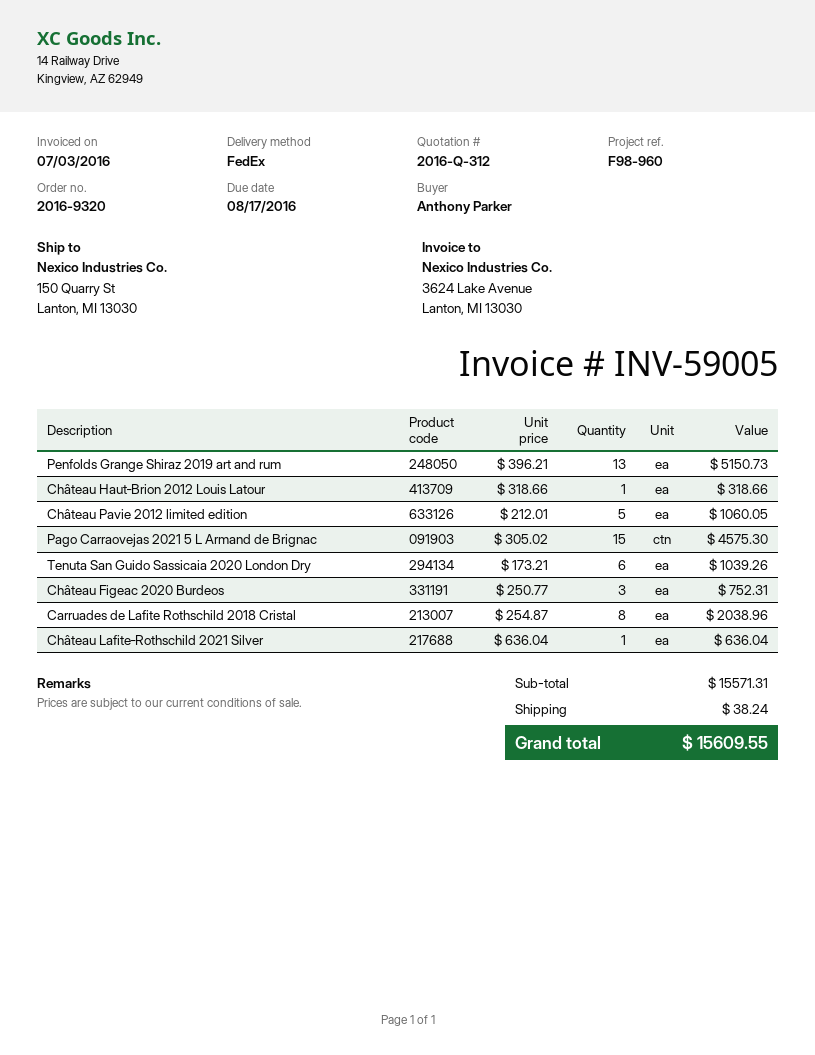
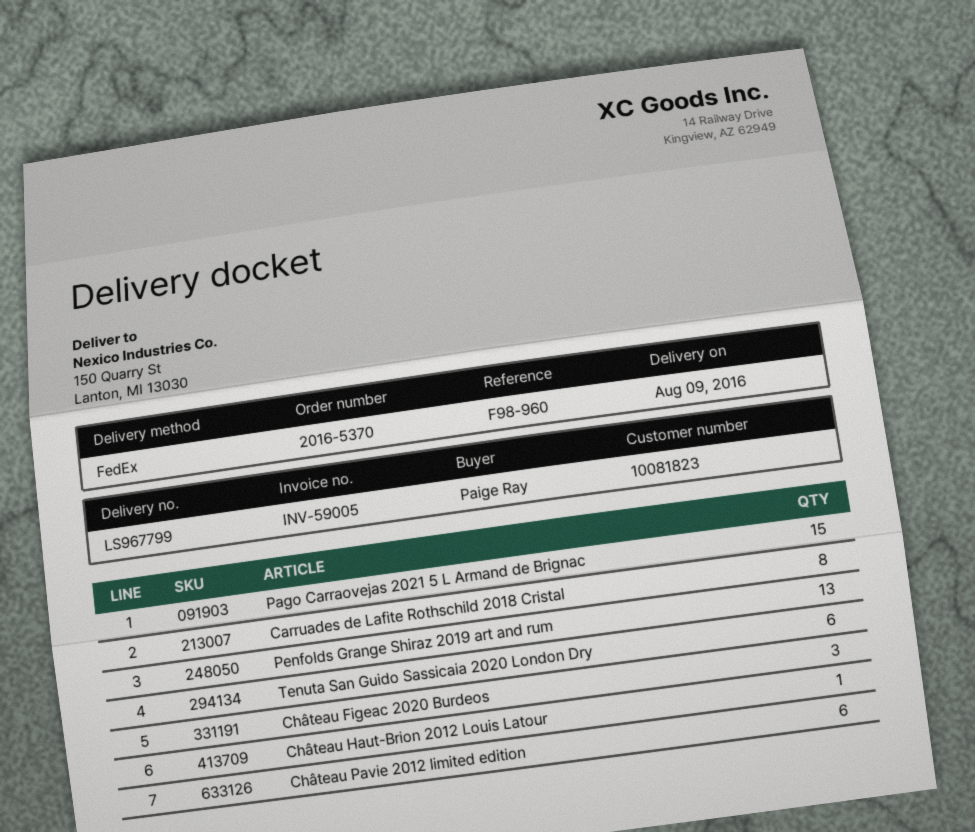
order number: 2016-9320 -> 2016-5370
ordered by: Anthony Parker -> Paige Ray
Château Pavie 2012 limited edition: 5 -> 6
Château Lafite‑Rothschild 2021 Silver: 1 -> none

